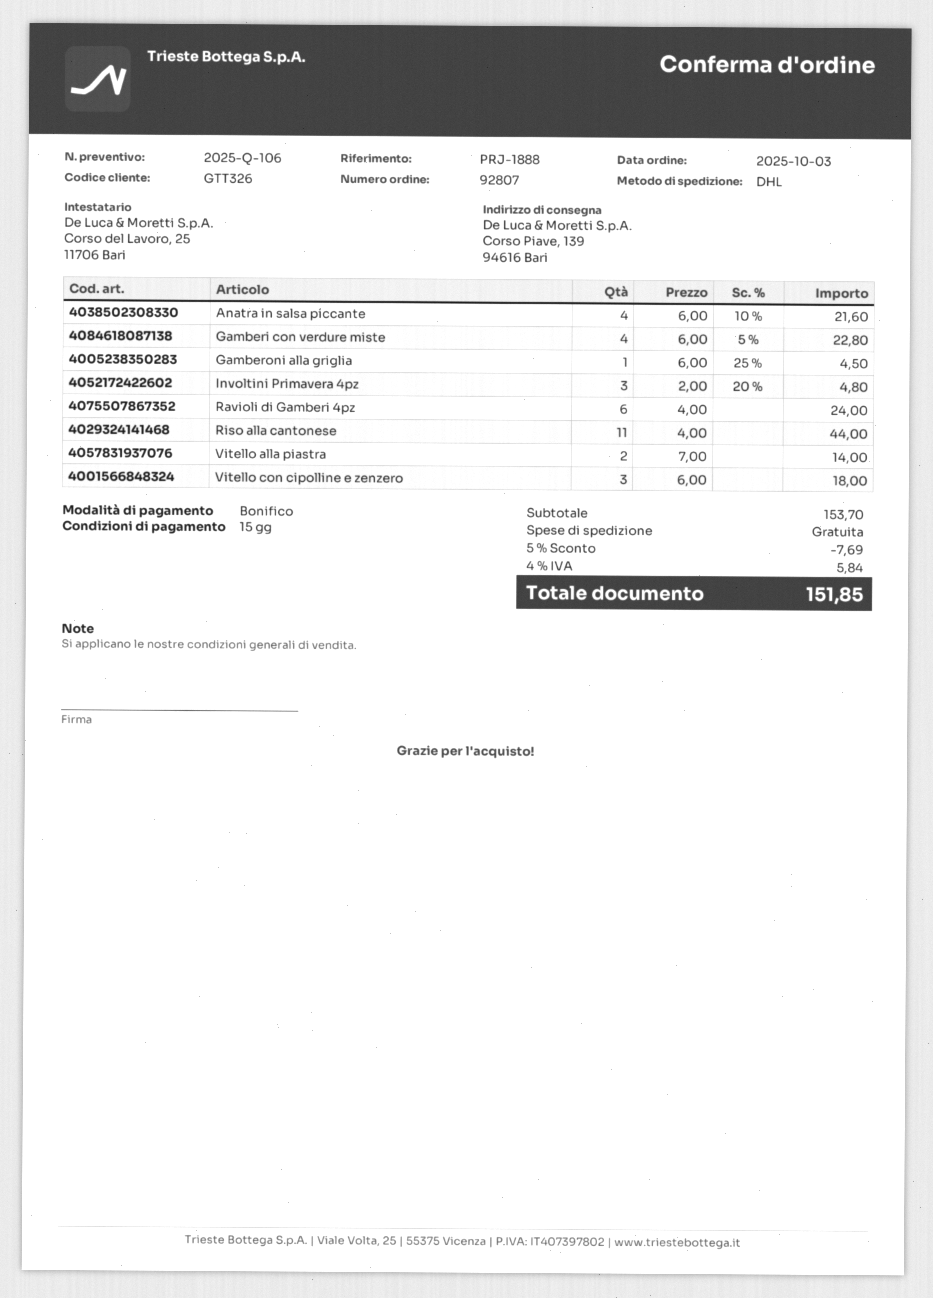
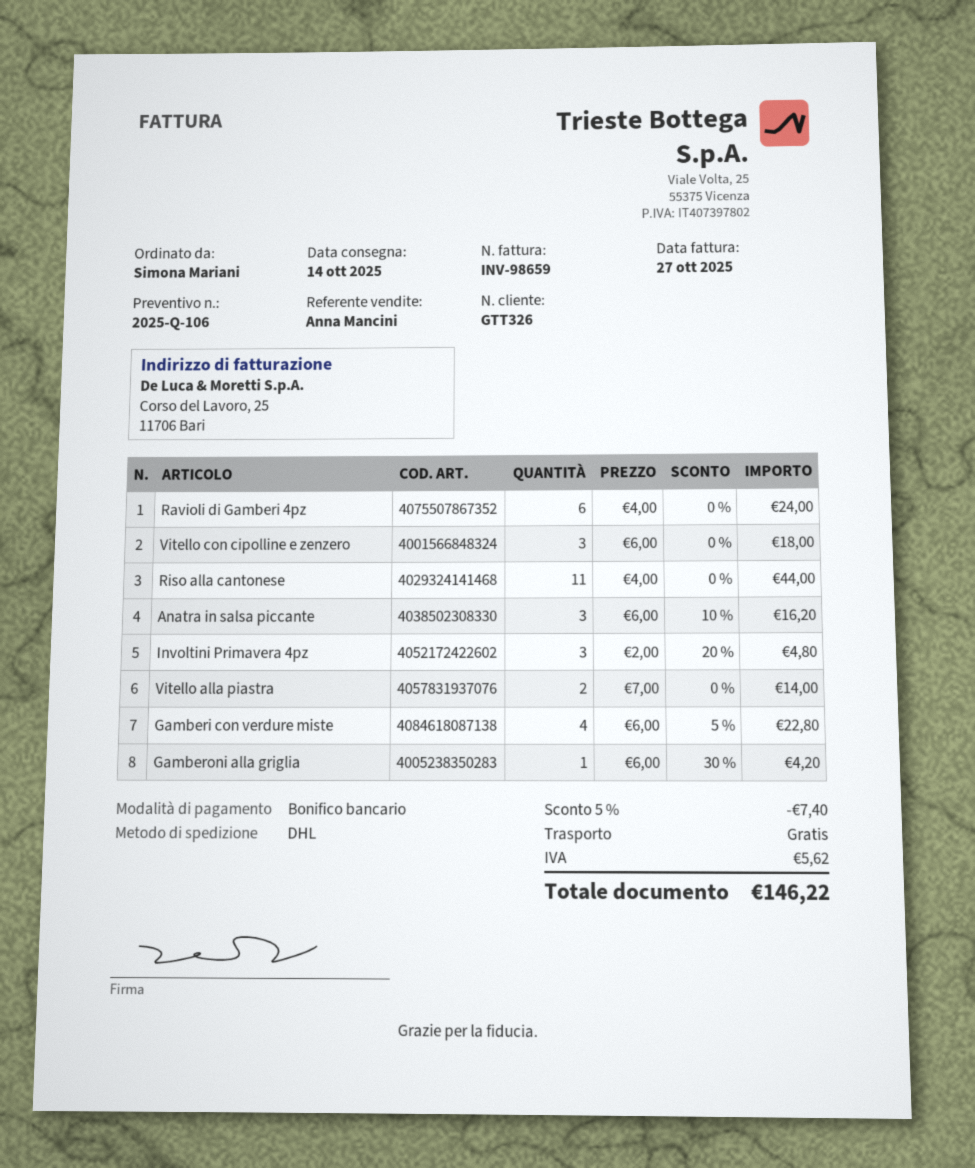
Anatra in salsa piccante: 4 x 6.00 - 10% = 21.60 -> 3 x 6.00 - 10% = 16.20
Gamberoni alla griglia: 1 x 6.00 - 25% = 4.50 -> 1 x 6.00 - 30% = 4.20
discount: 5% = 7.69 -> 5% = 7.40
tax: 5.84 -> 5.62
total: 151.85 -> 146.22

